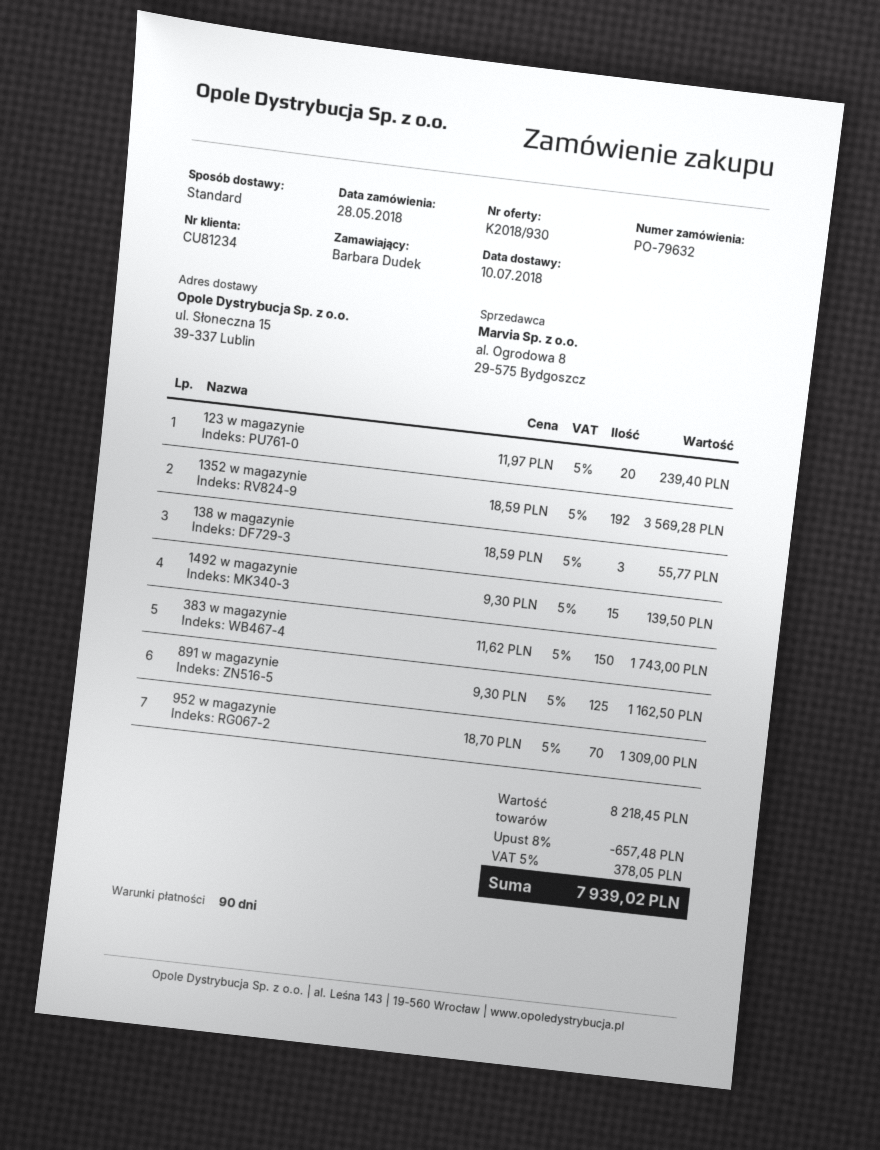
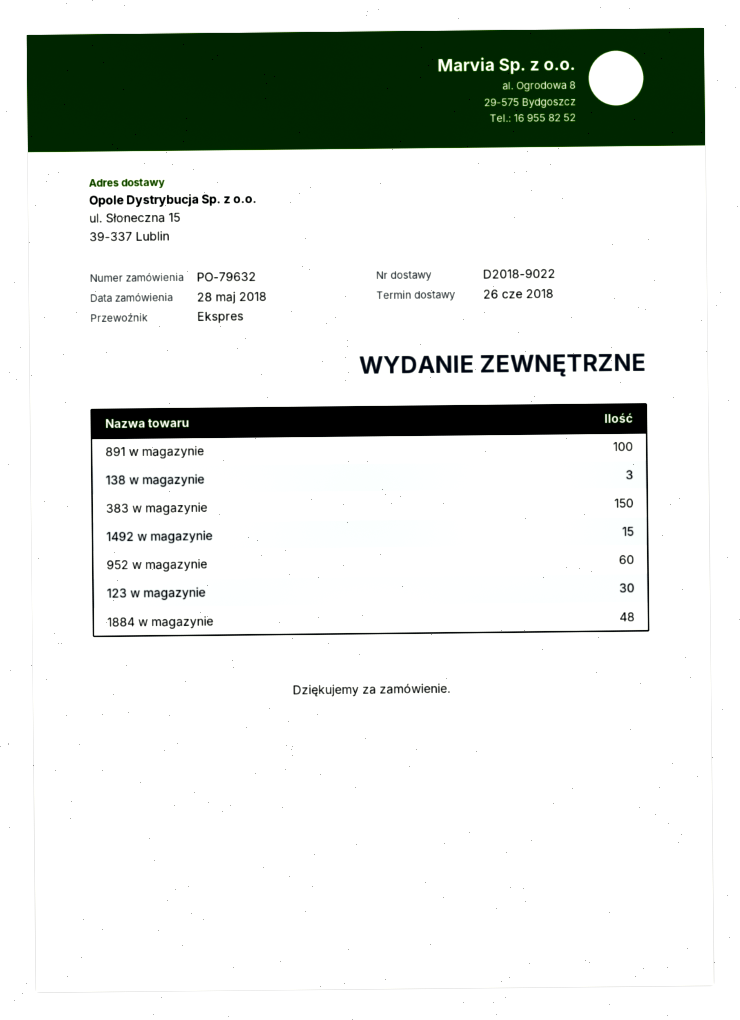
delivery date: 2018-07-10 -> 2018-06-26
shipping method: standard -> express
123 w magazynie: 20 -> 30
1352 w magazynie: 192 -> none
891 w magazynie: 125 -> 100
952 w magazynie: 70 -> 60
1884 w magazynie: none -> 48

